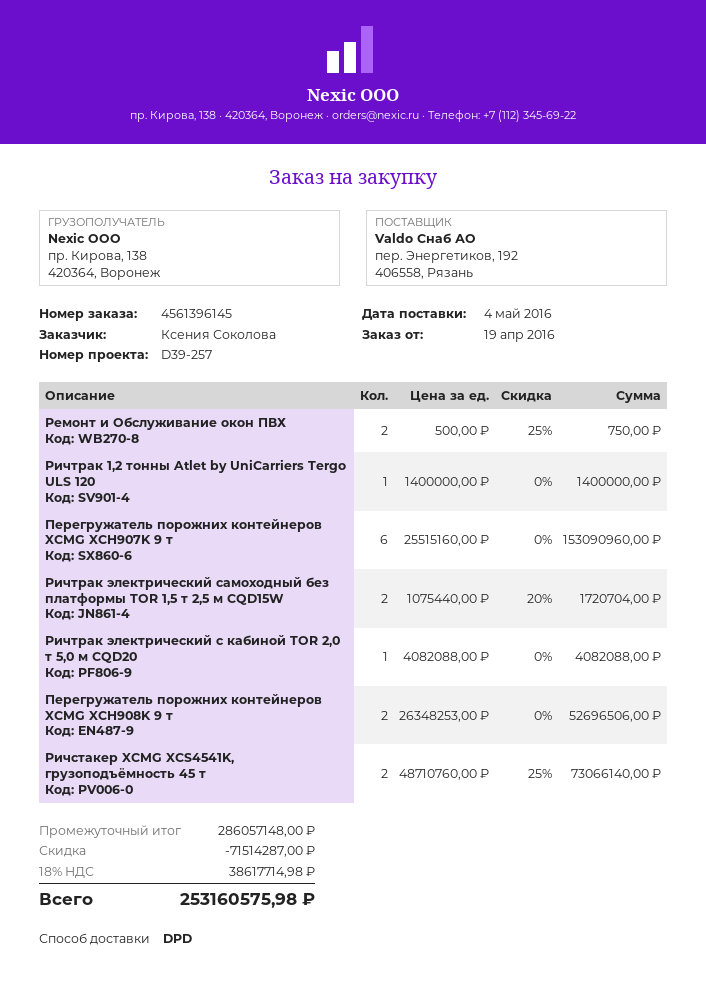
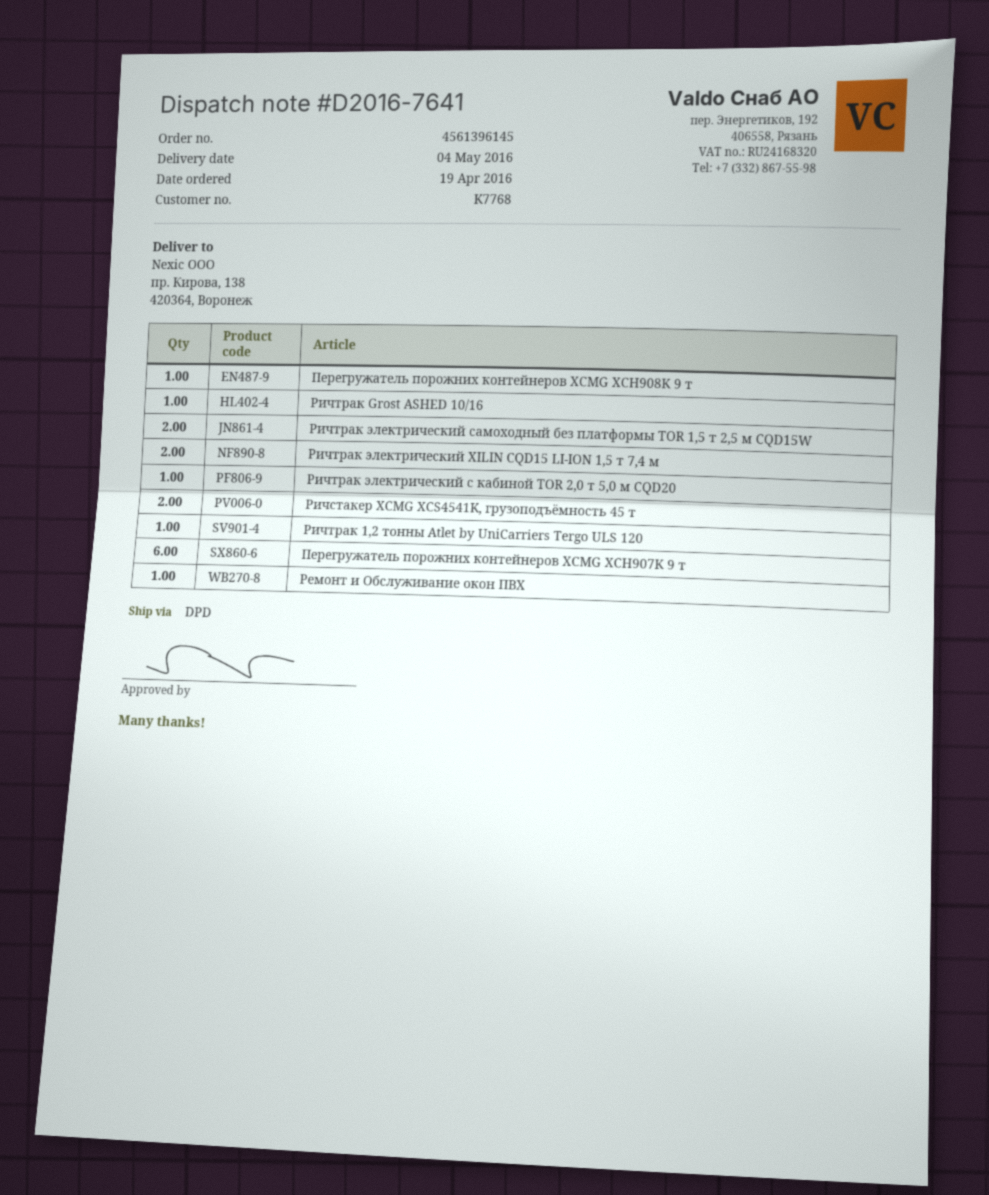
Ремонт и Обслуживание окон ПВХ: 2 -> 1
Перегружатель порожних контейнеров XCMG XCH908K 9 т: 2 -> 1
Ричтрак Grost ASHED 10/16: none -> 1
Ричтрак электрический XILIN CQD15 LI-ION 1,5 т 7,4 м: none -> 2

